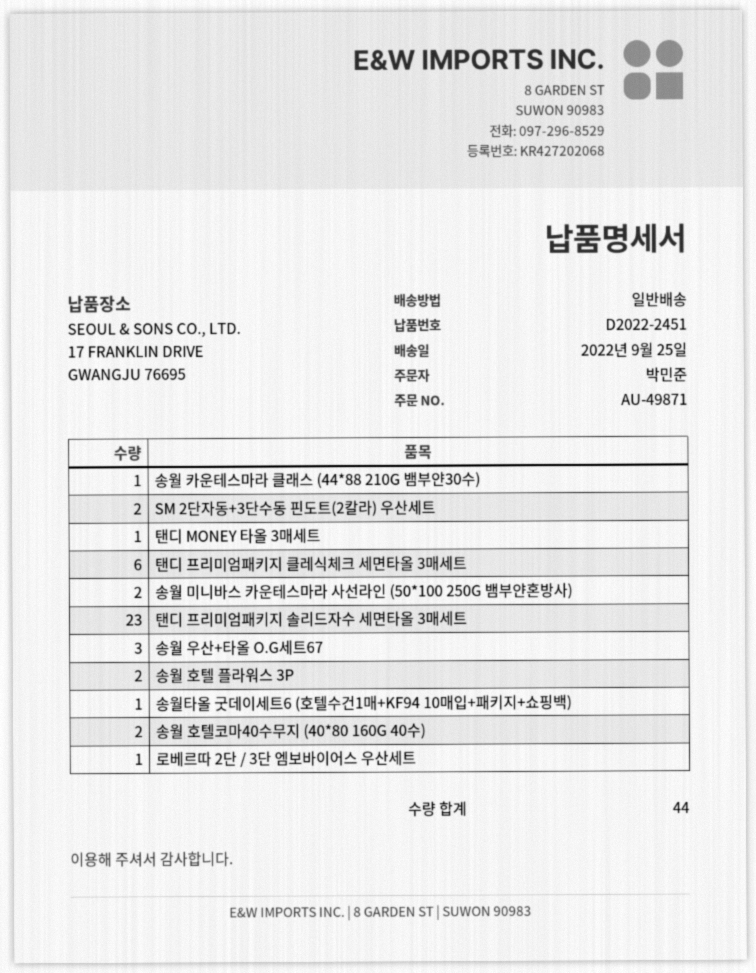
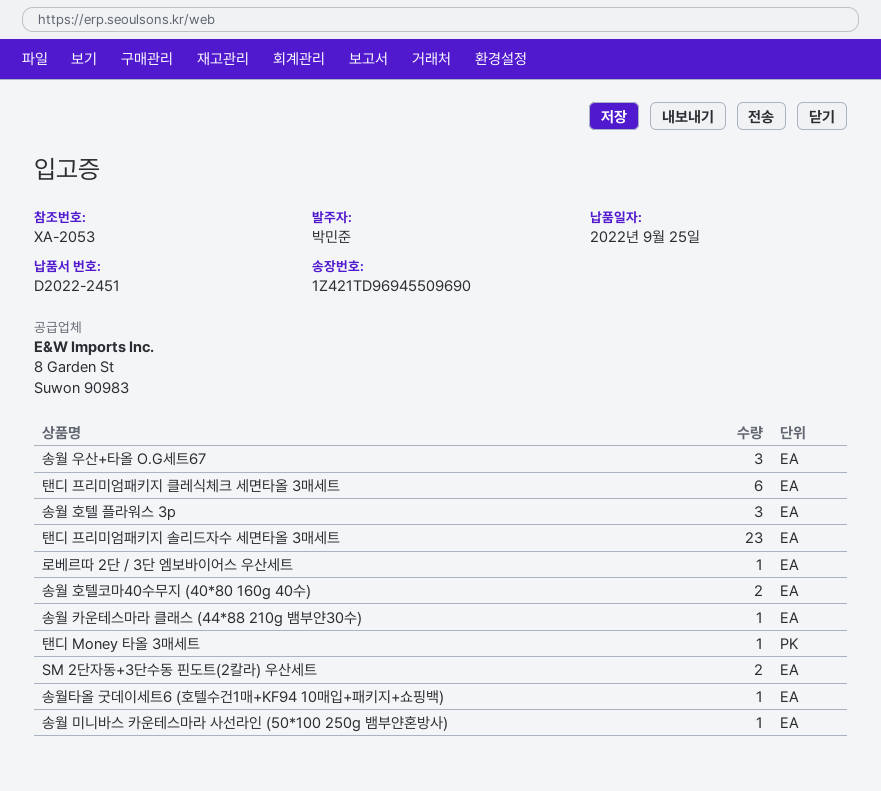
송월 미니바스 카운테스마라 사선라인 (50*100 250G 뱀부얀혼방사): 2 -> 1
송월 호텔 플라워스 3P: 2 -> 3

